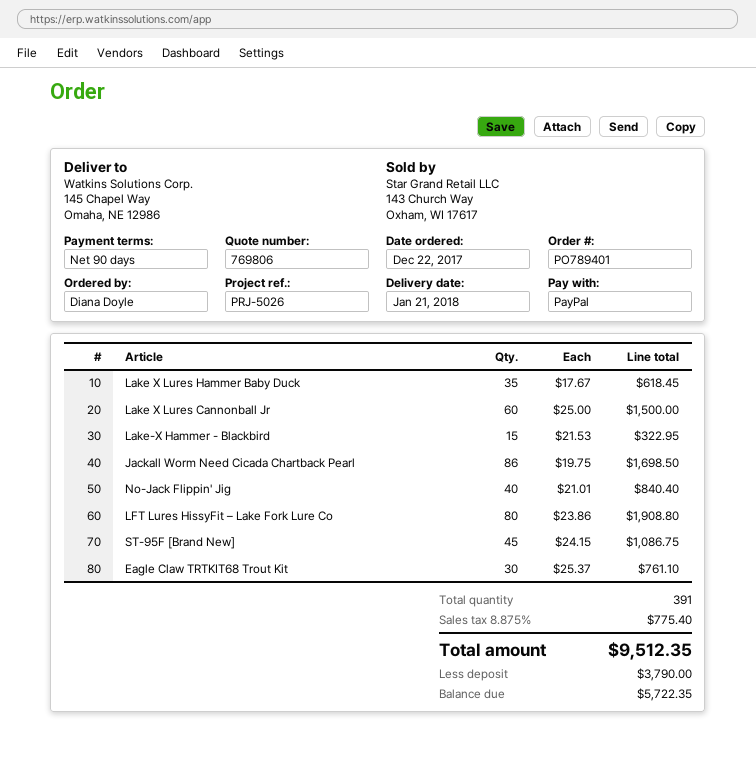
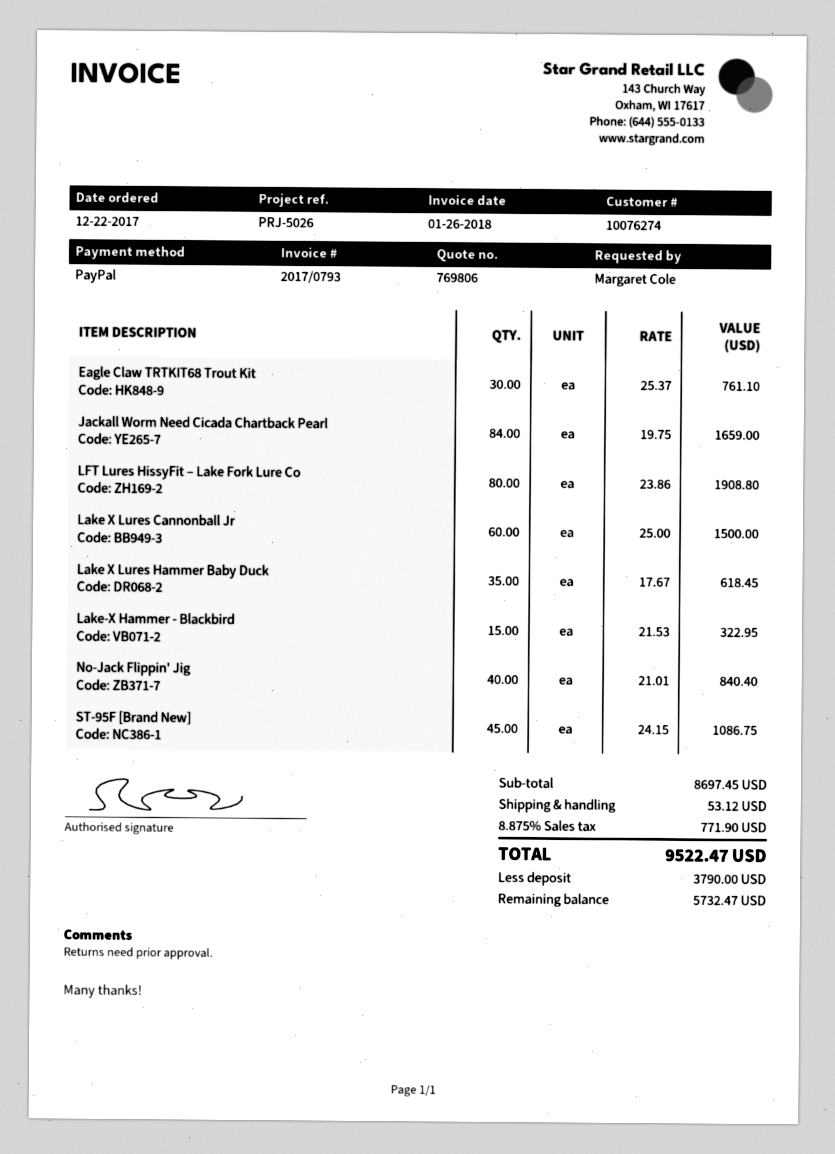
ordered by: Diana Doyle -> Margaret Cole
Jackall Worm Need Cicada Chartback Pearl: 86 x 19.75 = 1698.50 -> 84 x 19.75 = 1659.00
shipping: none -> 53.12
tax: 8.875% = 775.40 -> 8.875% = 771.90
total: 9512.35 -> 9522.47
balance: 5722.35 -> 5732.47

